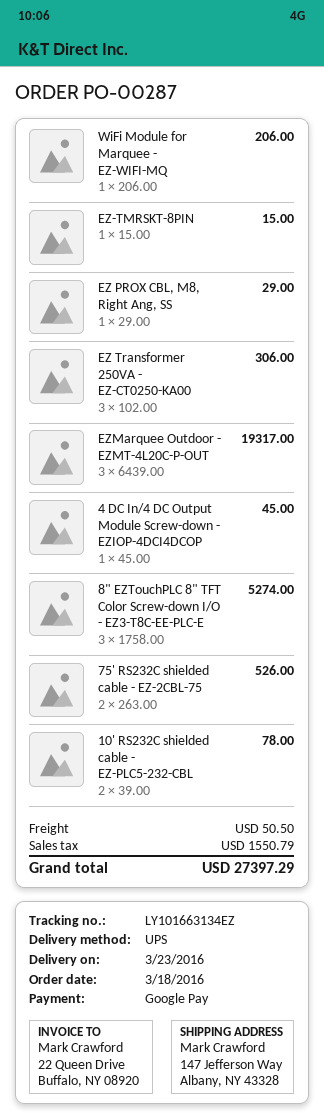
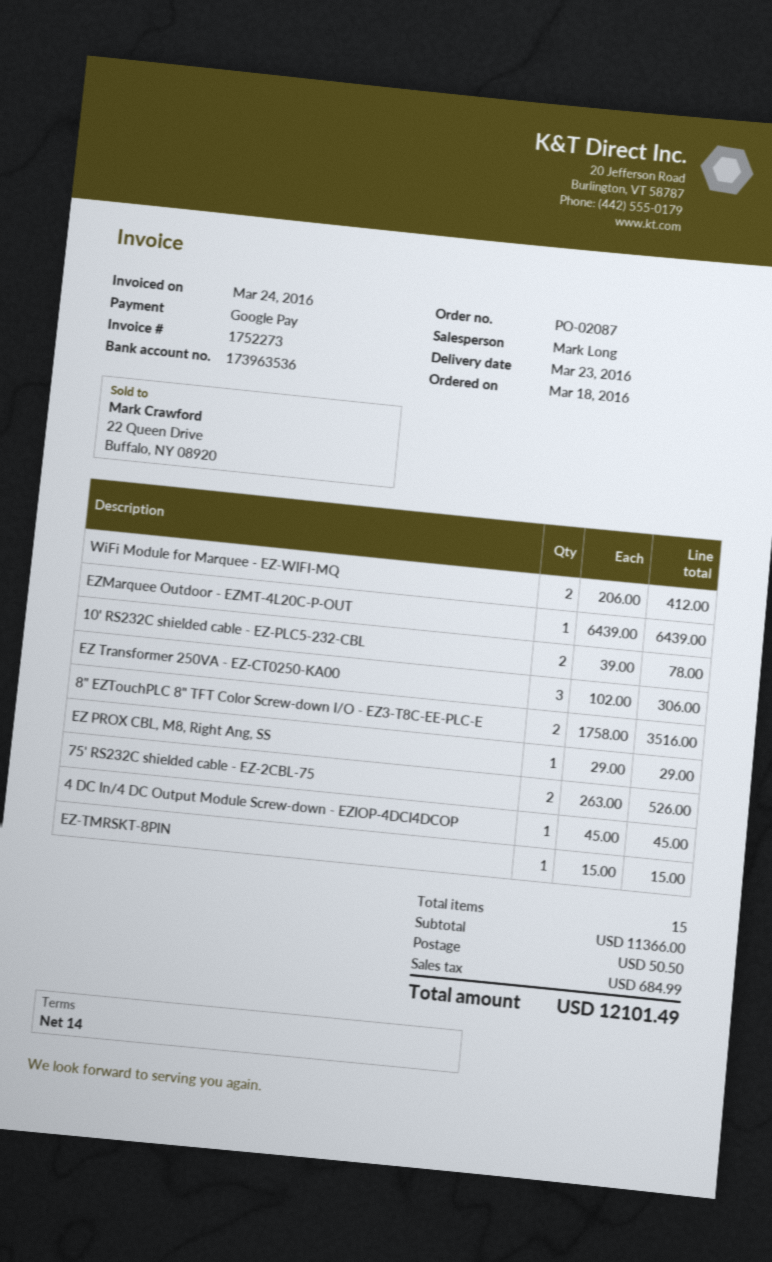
order number: PO-00287 -> PO-02087
WiFi Module for Marquee - EZ-WIFI-MQ: 1 x 206.00 = 206.00 -> 2 x 206.00 = 412.00
EZMarquee Outdoor - EZMT-4L20C-P-OUT: 3 x 6439.00 = 19317.00 -> 1 x 6439.00 = 6439.00
8" EZTouchPLC 8" TFT Color Screw-down I/O - EZ3-T8C-EE-PLC-E: 3 x 1758.00 = 5274.00 -> 2 x 1758.00 = 3516.00
tax: 1550.79 -> 684.99
total: 27397.29 -> 12101.49

